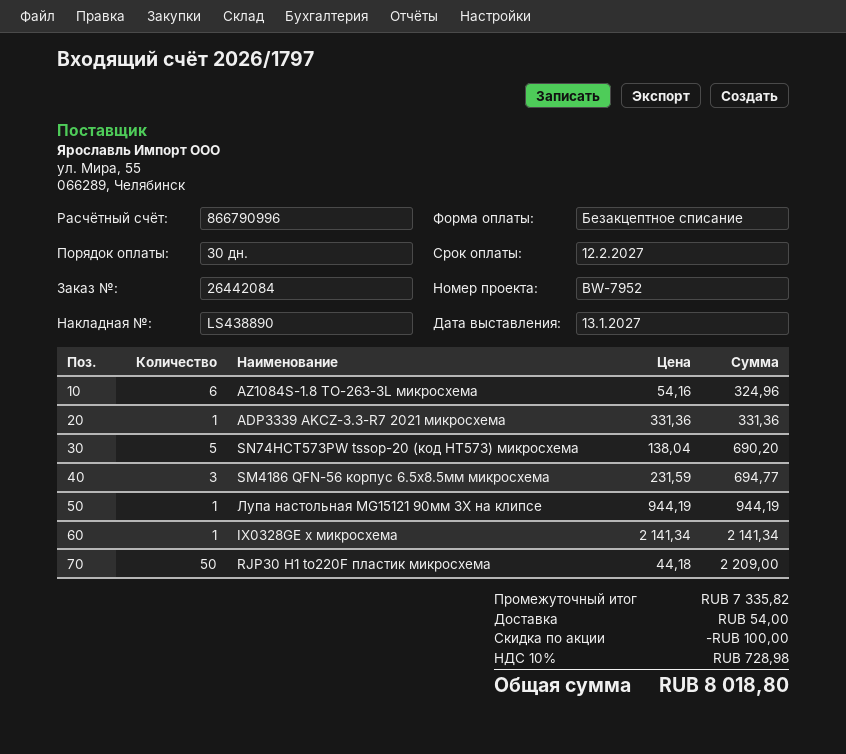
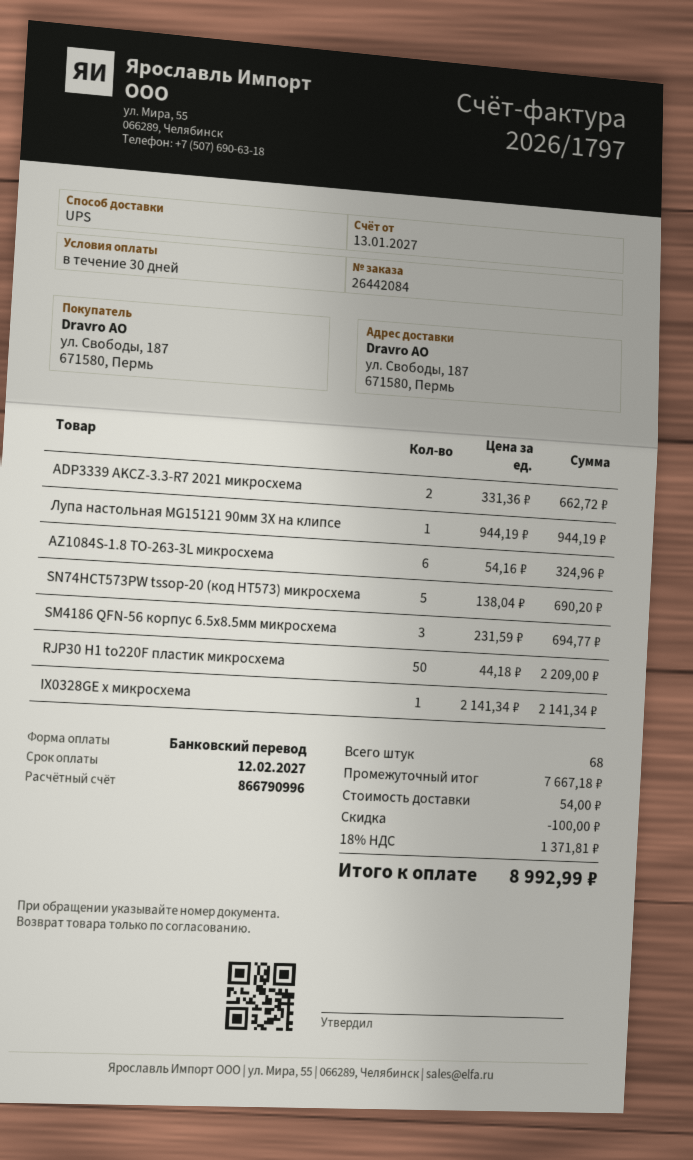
payment method: direct debit -> bank transfer
ADP3339 AKCZ-3.3-R7 2021 микросхема: 1 x 331.36 = 331.36 -> 2 x 331.36 = 662.72
subtotal: 7335.82 -> 7667.18
tax: 10% = 728.98 -> 18% = 1371.81
total: 8018.80 -> 8992.99

